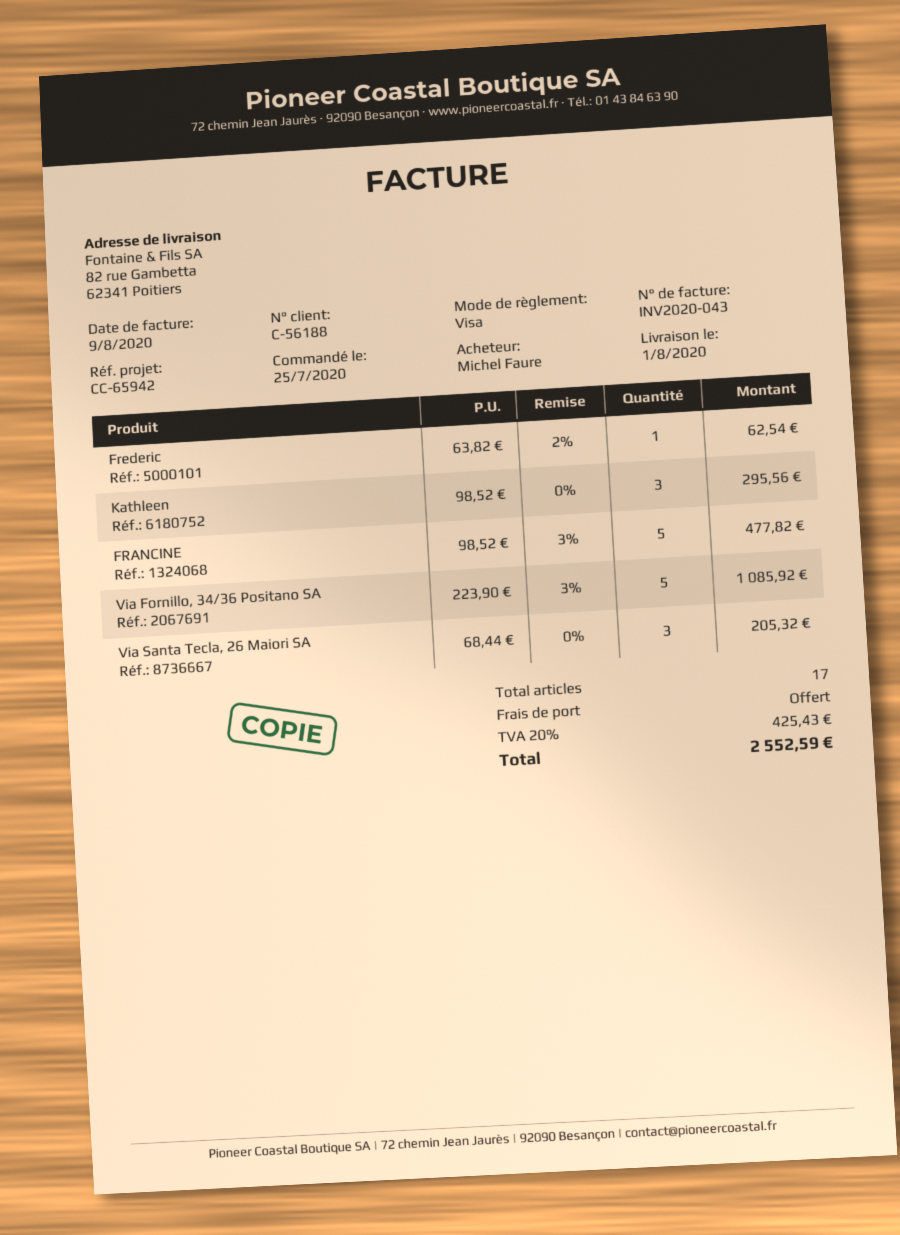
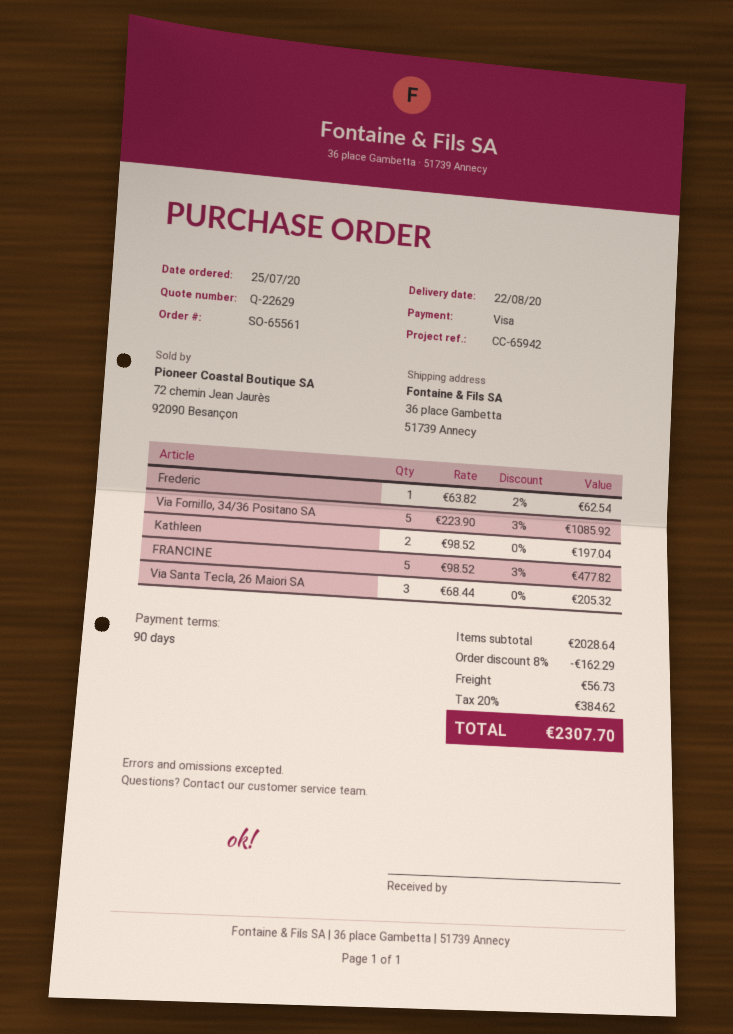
delivery date: 2020-08-01 -> 2020-08-22
ship to: 82 rue Gambetta, 62341 Poitiers -> 36 place Gambetta, 51739 Annecy
Kathleen: 3 x 98.52 = 295.56 -> 2 x 98.52 = 197.04
discount: none -> 8% = 162.29
shipping: 0.00 -> 56.73
tax: 20% = 425.43 -> 20% = 384.62
total: 2552.59 -> 2307.70

